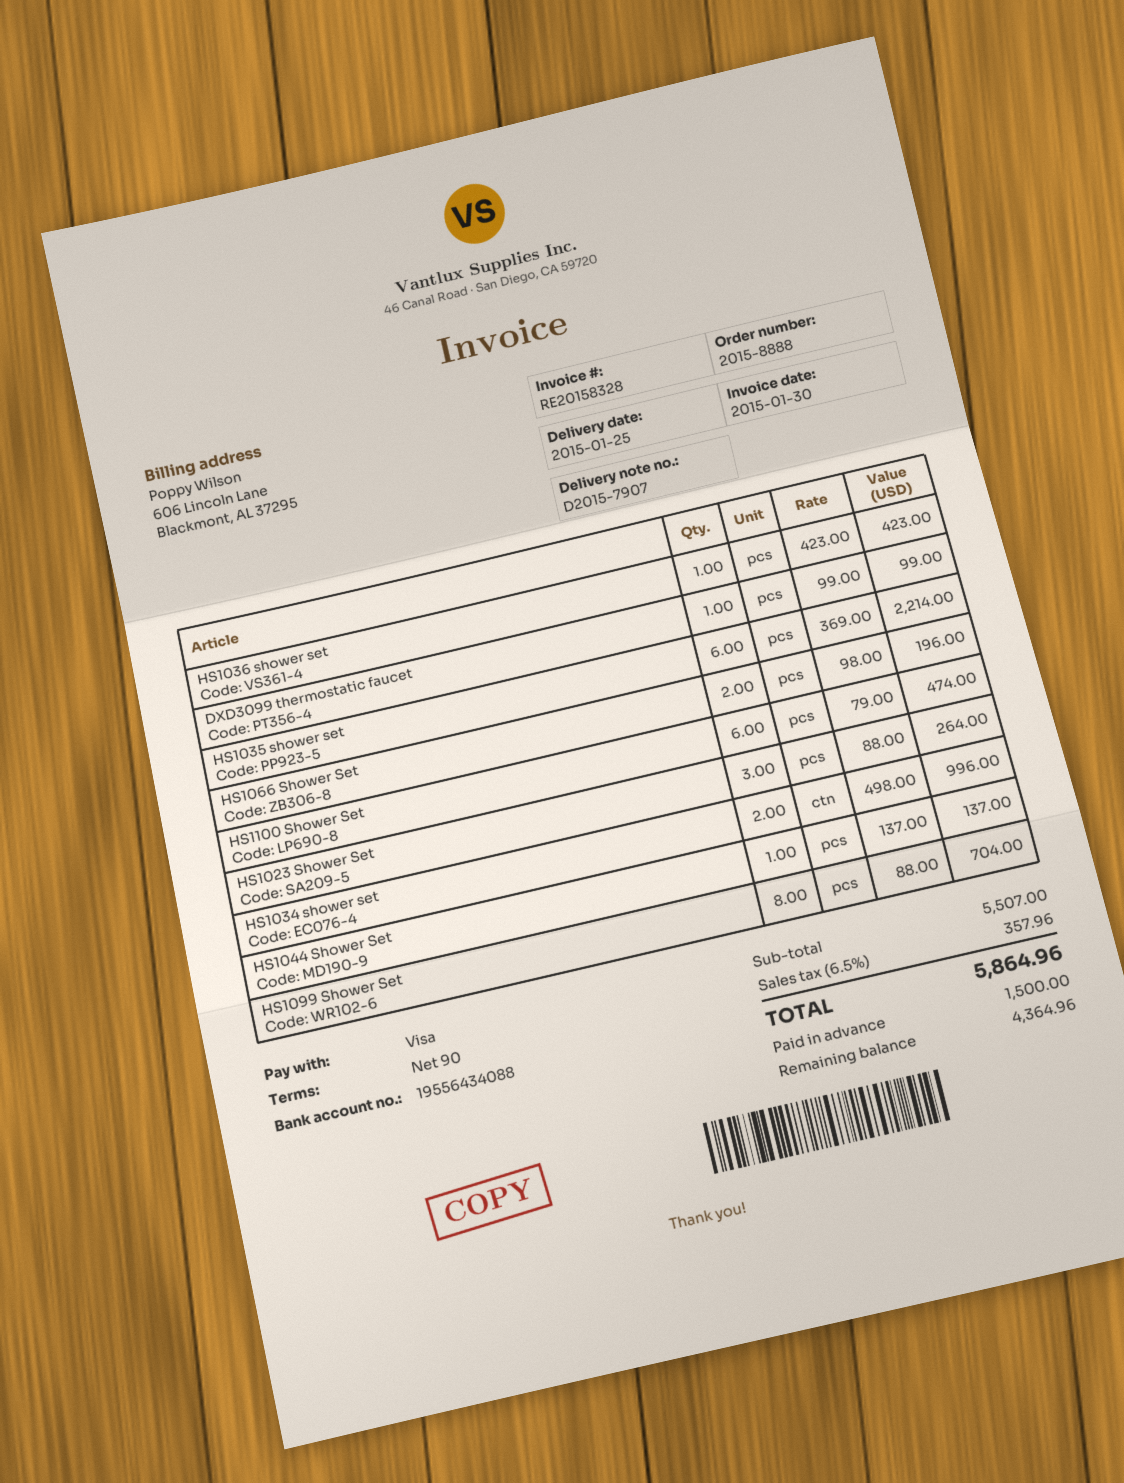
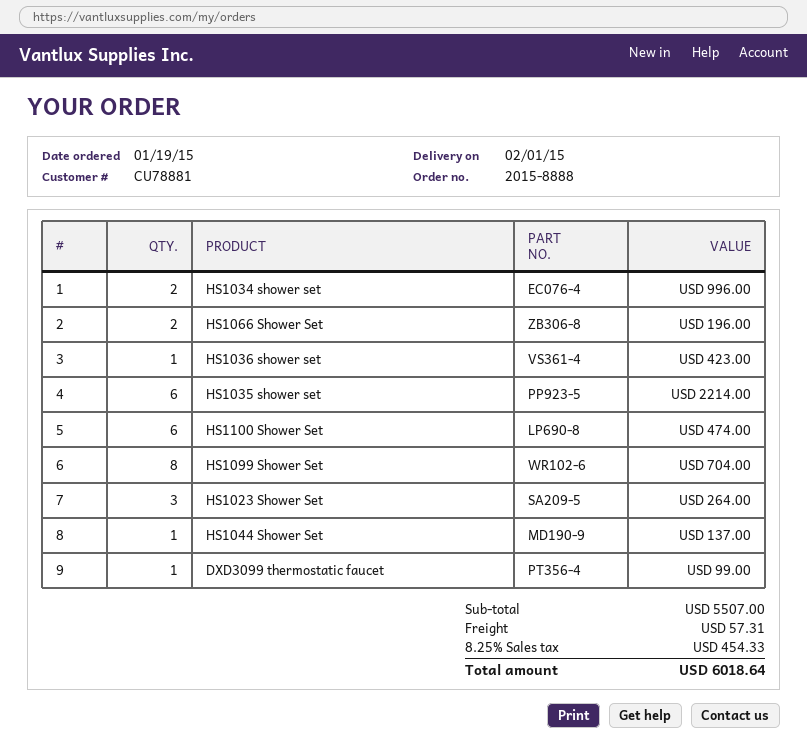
delivery date: 2015-01-25 -> 2015-02-01
shipping: none -> 57.31
tax: 6.5% = 357.96 -> 8.25% = 454.33
total: 5864.96 -> 6018.64

